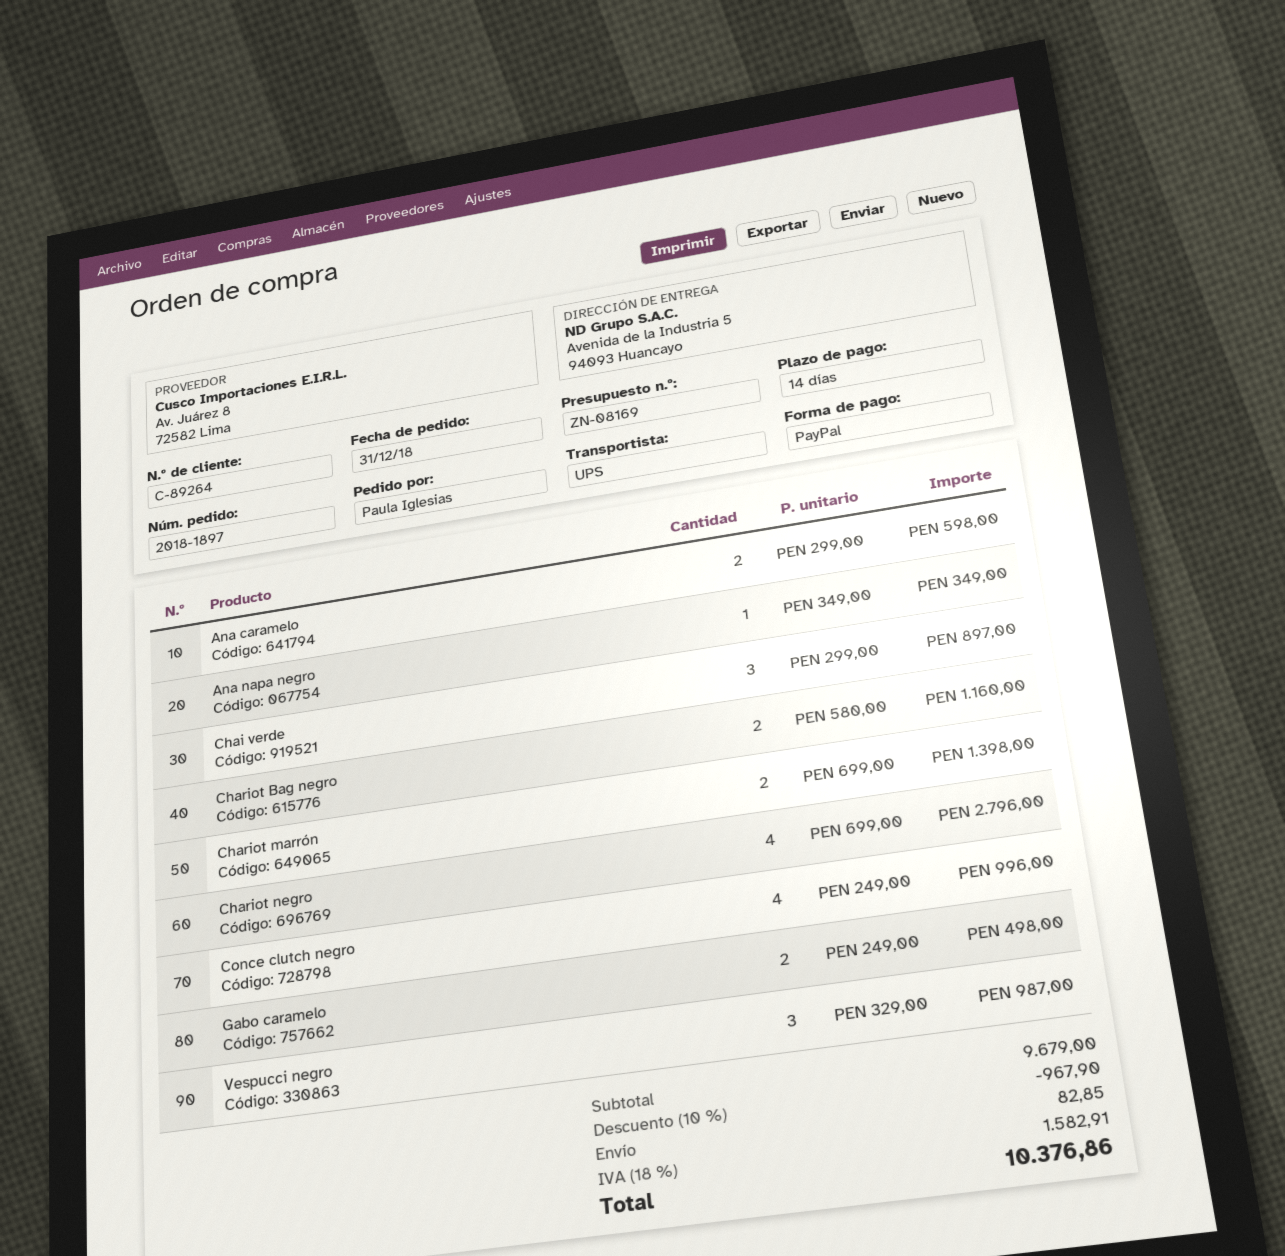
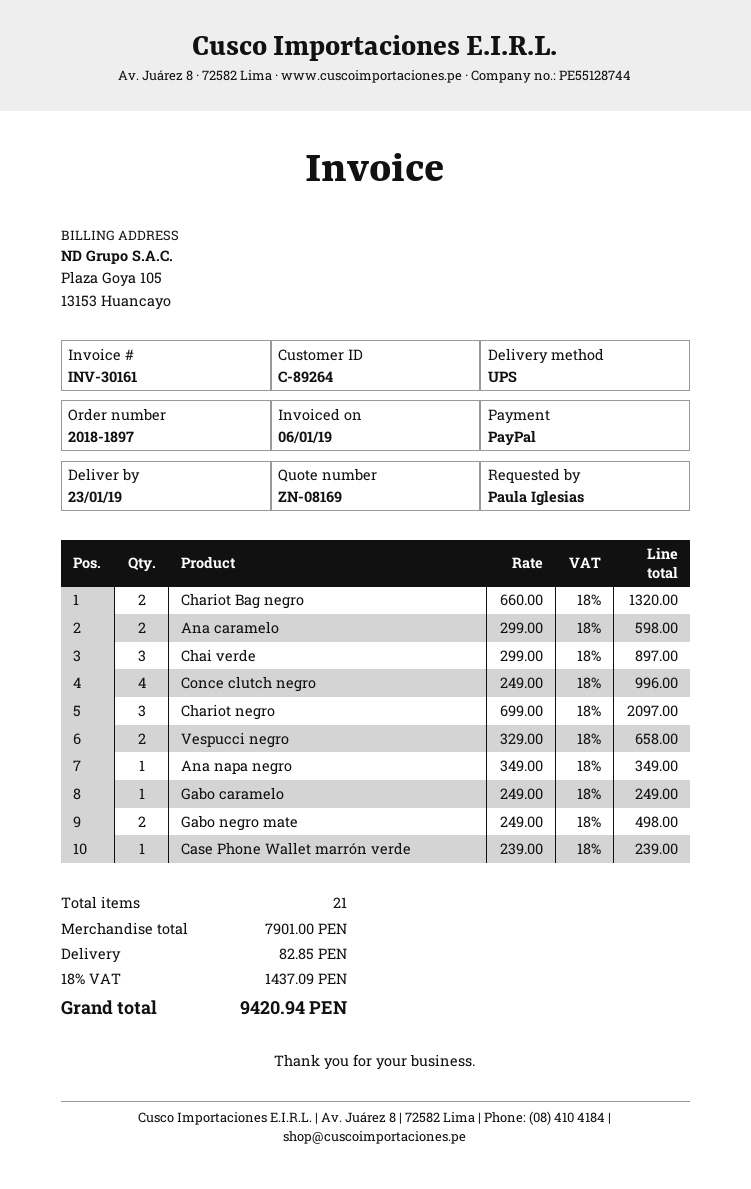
Chariot Bag negro: 2 x 580.00 = 1160.00 -> 2 x 660.00 = 1320.00
Chariot marrón: 2 x 699.00 = 1398.00 -> none
Chariot negro: 4 x 699.00 = 2796.00 -> 3 x 699.00 = 2097.00
Gabo caramelo: 2 x 249.00 = 498.00 -> 1 x 249.00 = 249.00
Vespucci negro: 3 x 329.00 = 987.00 -> 2 x 329.00 = 658.00
Gabo negro mate: none -> 2 x 249.00 = 498.00
Case Phone Wallet marrón verde: none -> 1 x 239.00 = 239.00
subtotal: 9679.00 -> 7901.00
discount: 10% = 967.90 -> none
tax: 18% = 1582.91 -> 18% = 1437.09
total: 10376.86 -> 9420.94

